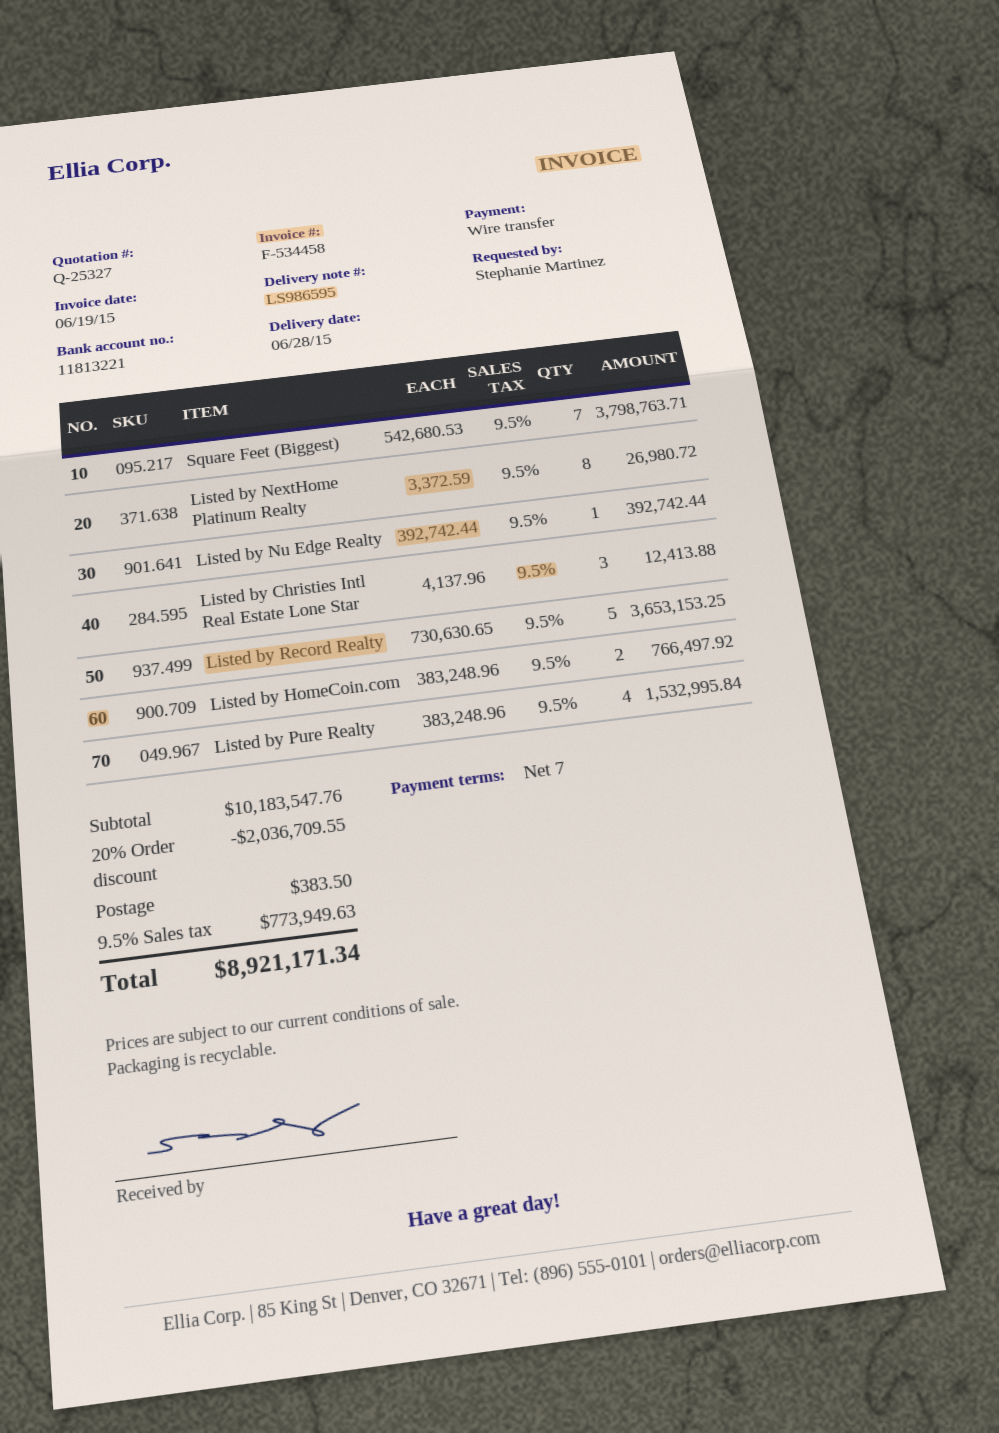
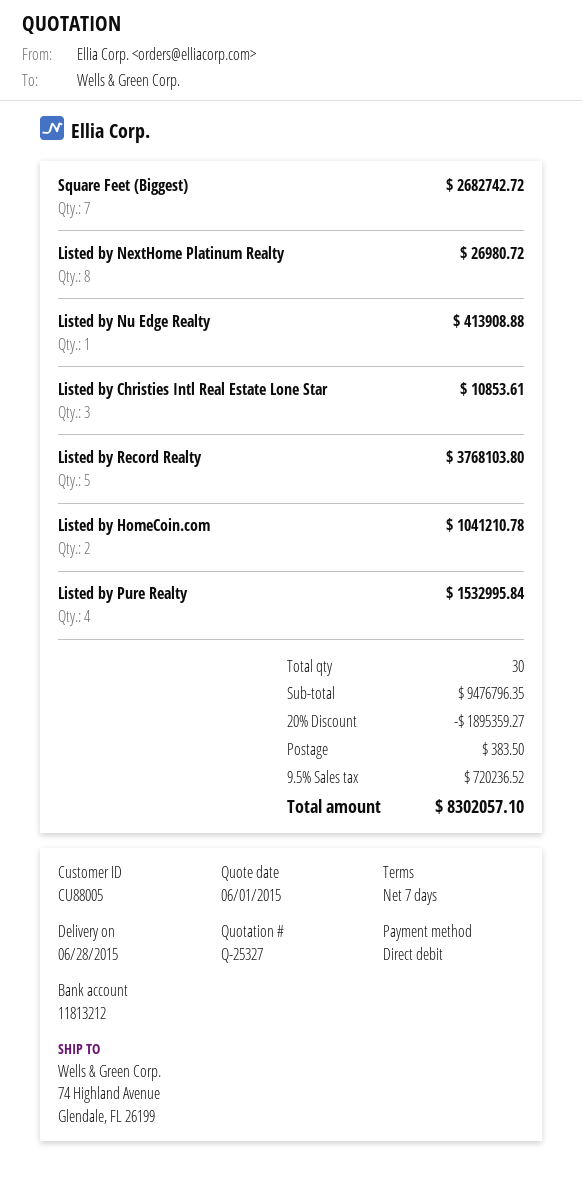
payment method: bank transfer -> direct debit
bank account: 11813221 -> 11813212
Square Feet (Biggest): 7 for 3798763.71 -> 7 for 2682742.72
Listed by Nu Edge Realty: 1 for 392742.44 -> 1 for 413908.88
Listed by Christies Intl Real Estate Lone Star: 3 for 12413.88 -> 3 for 10853.61
Listed by Record Realty: 5 for 3653153.25 -> 5 for 3768103.80
Listed by HomeCoin.com: 2 for 766497.92 -> 2 for 1041210.78
subtotal: 10183547.76 -> 9476796.35
discount: 20% = 2036709.55 -> 20% = 1895359.27
tax: 9.5% = 773949.63 -> 9.5% = 720236.52
total: 8921171.34 -> 8302057.10

